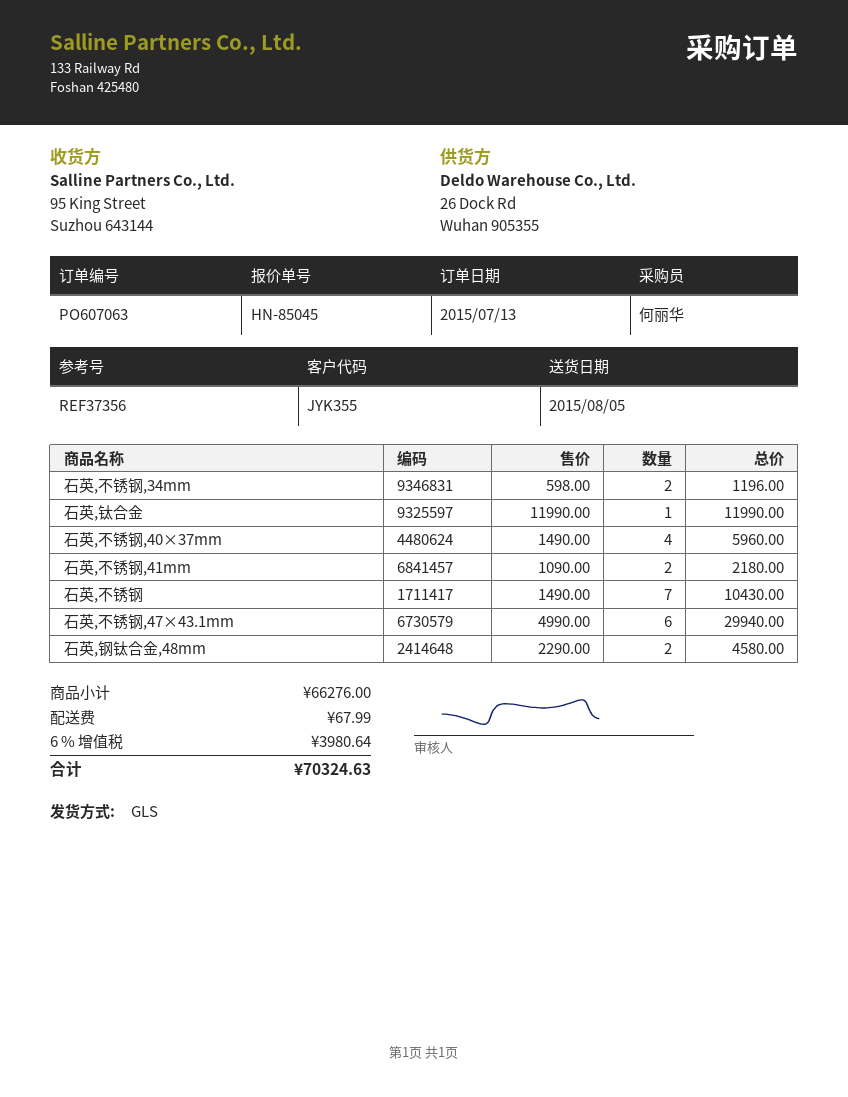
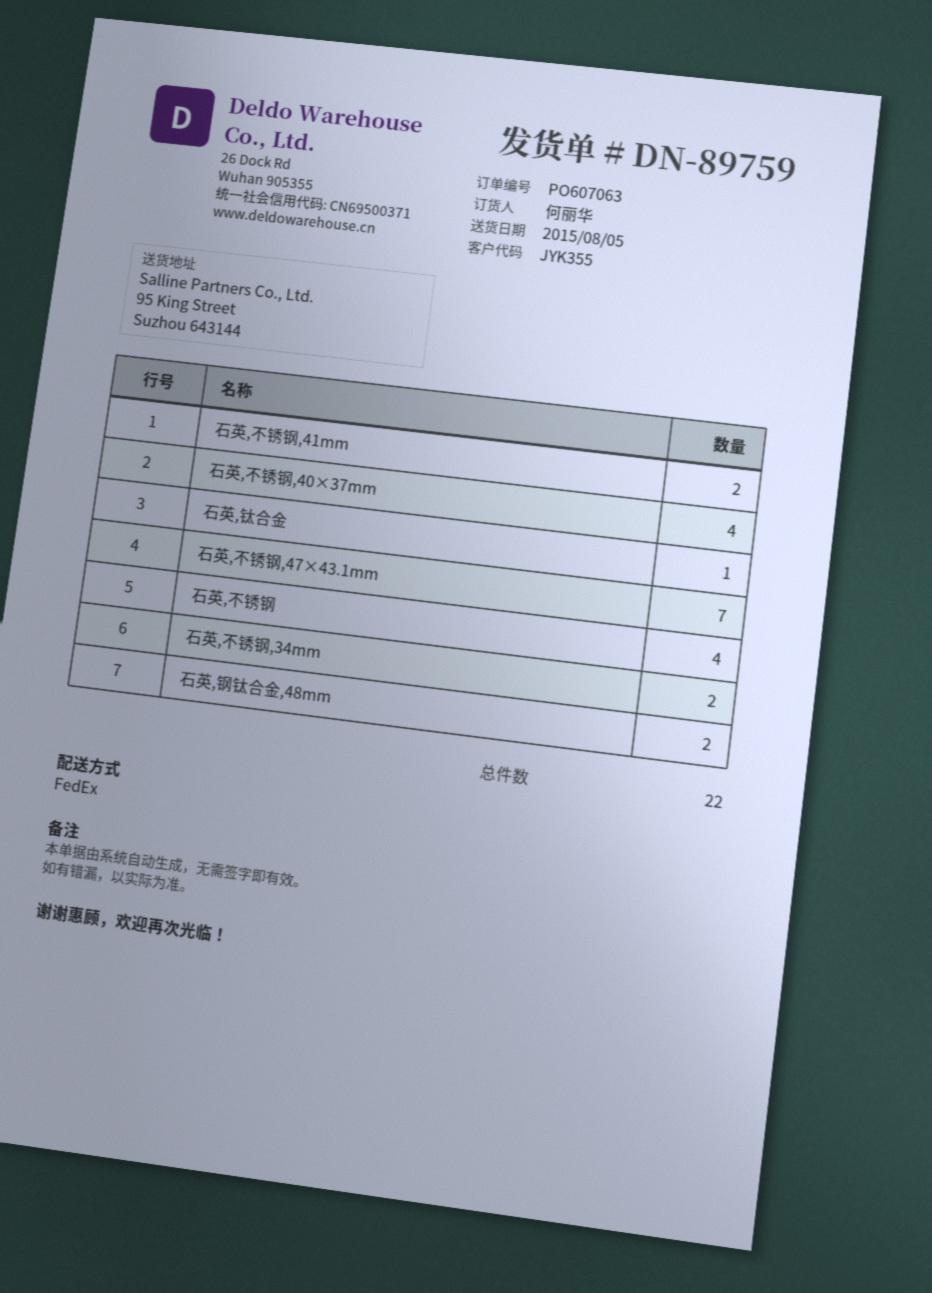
shipping method: GLS -> FedEx
石英,不锈钢: 7 -> 4
石英,不锈钢,47×43.1mm: 6 -> 7

